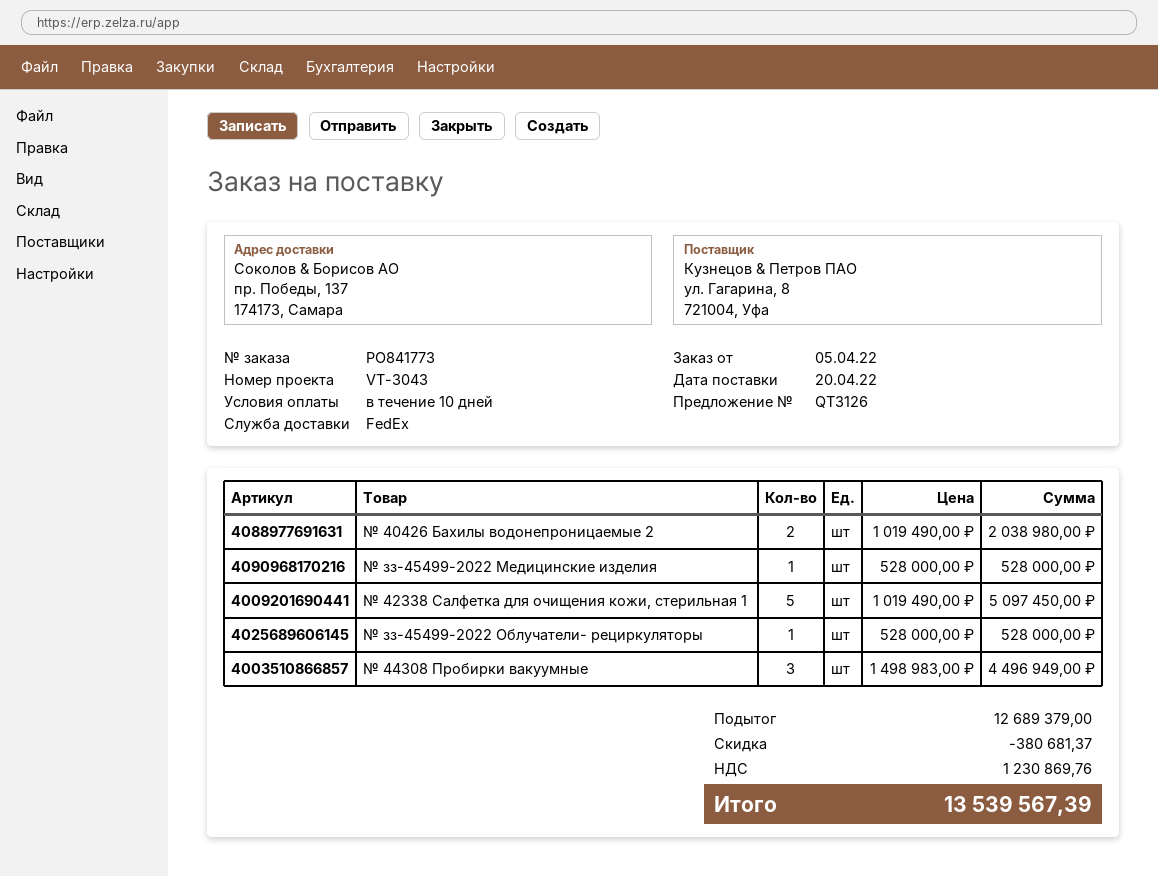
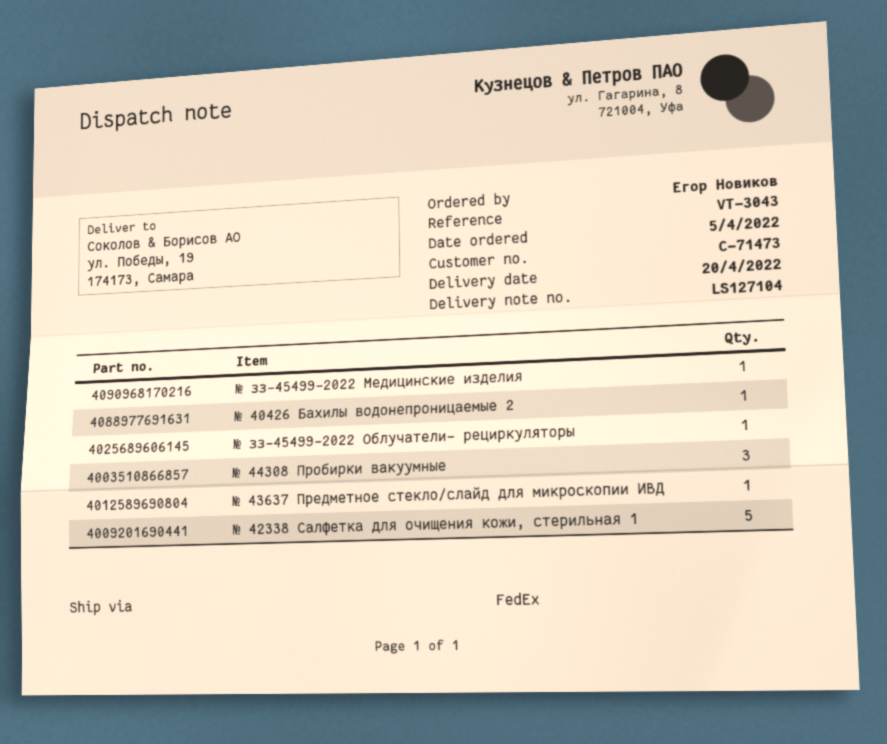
ship to: пр. Победы, 137, 174173, Самара -> ул. Победы, 19, 174173, Самара
№ 40426 Бахилы водонепроницаемые 2: 2 -> 1
№ 43637 Предметное стекло/слайд для микроскопии ИВД: none -> 1

